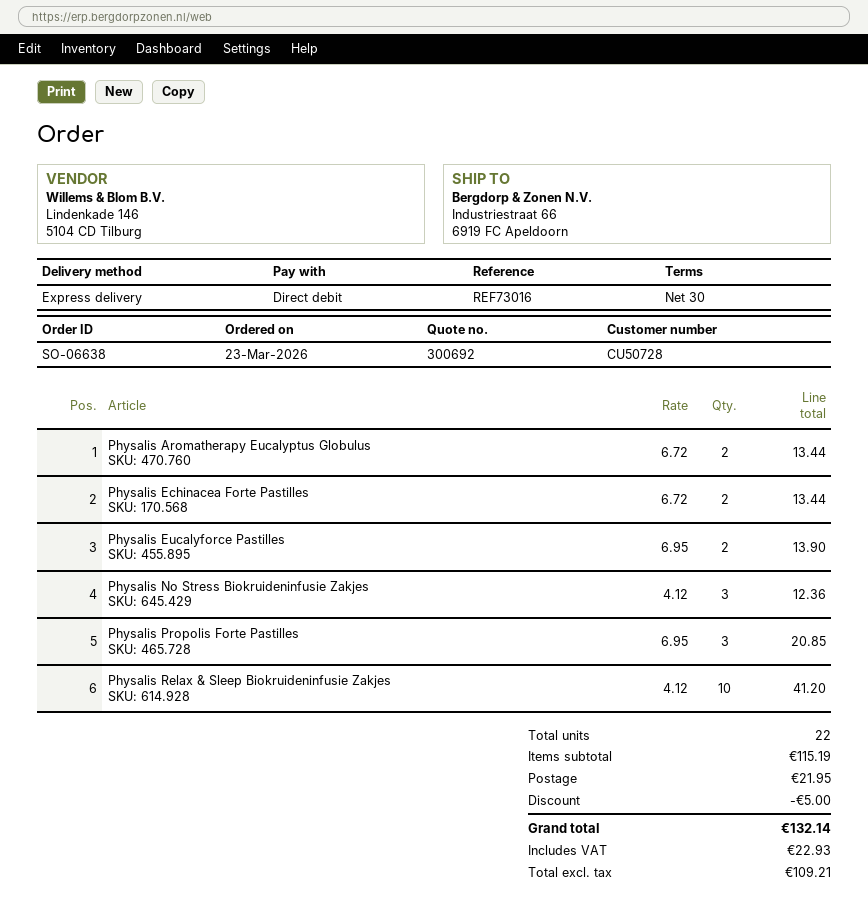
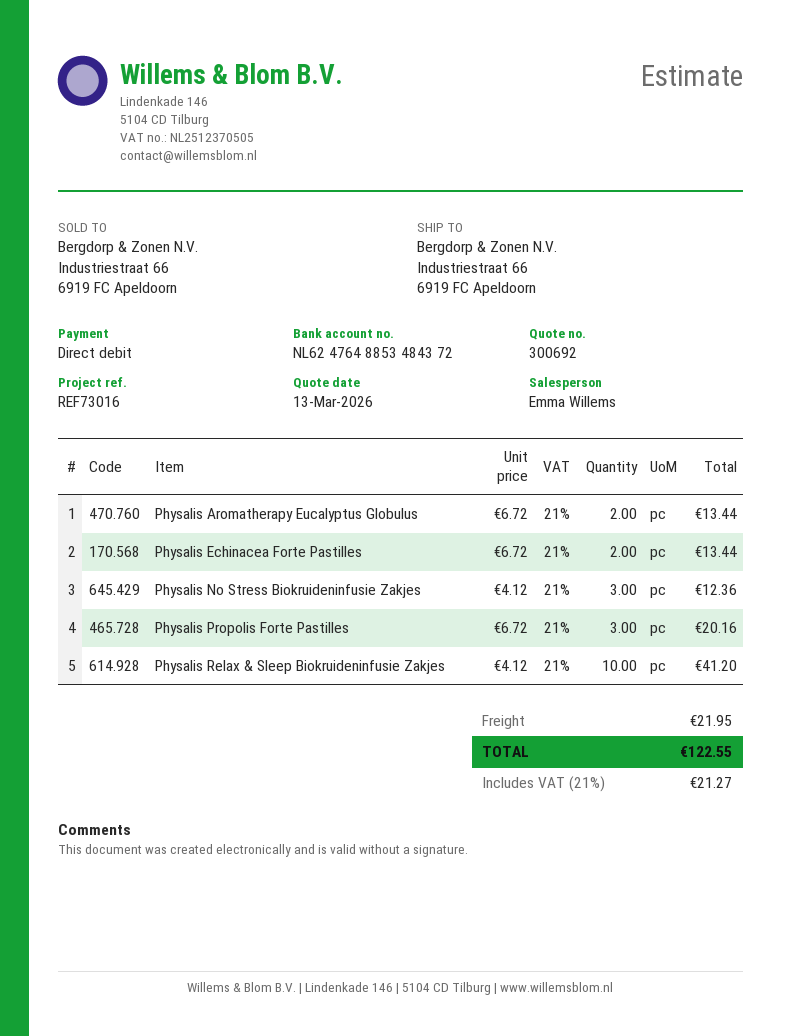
Physalis Eucalyforce Pastilles: 2 x 6.95 = 13.90 -> none
Physalis Propolis Forte Pastilles: 3 x 6.95 = 20.85 -> 3 x 6.72 = 20.16
discount: 5.00 -> none
tax: 22.93 -> 21.27
total: 132.14 -> 122.55

